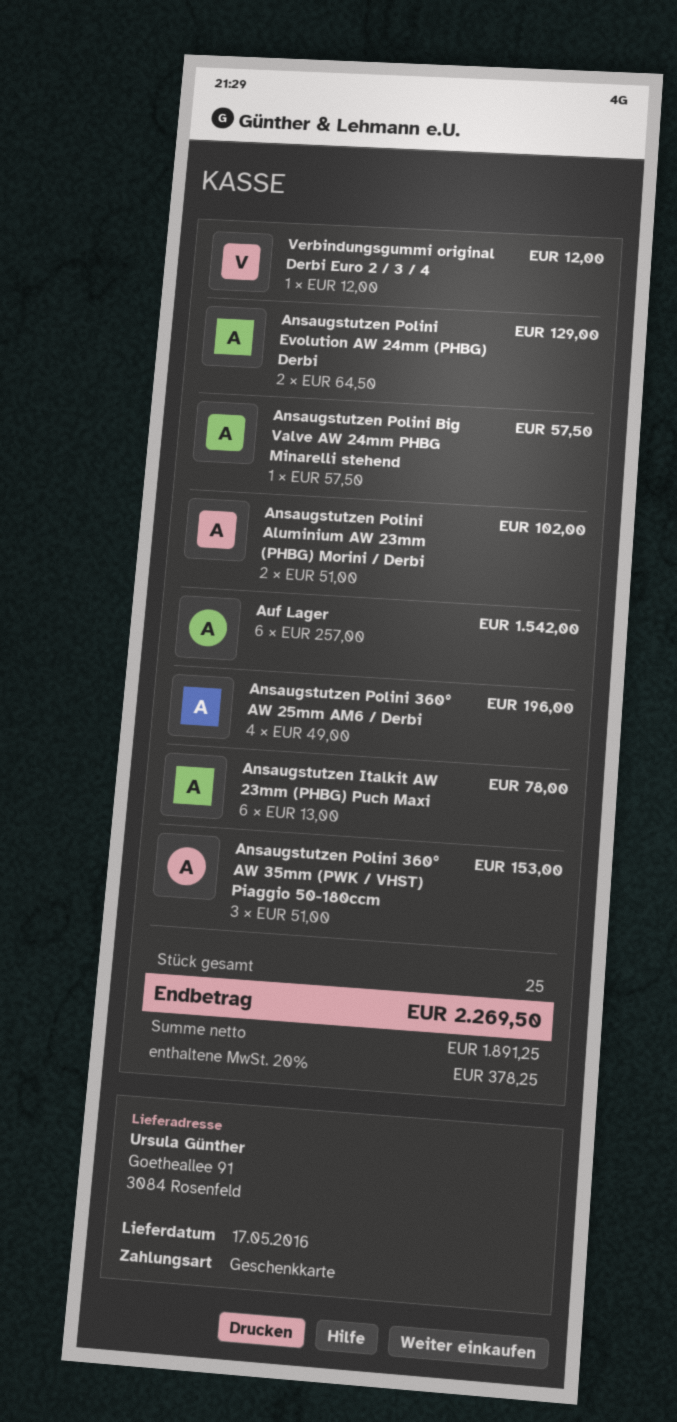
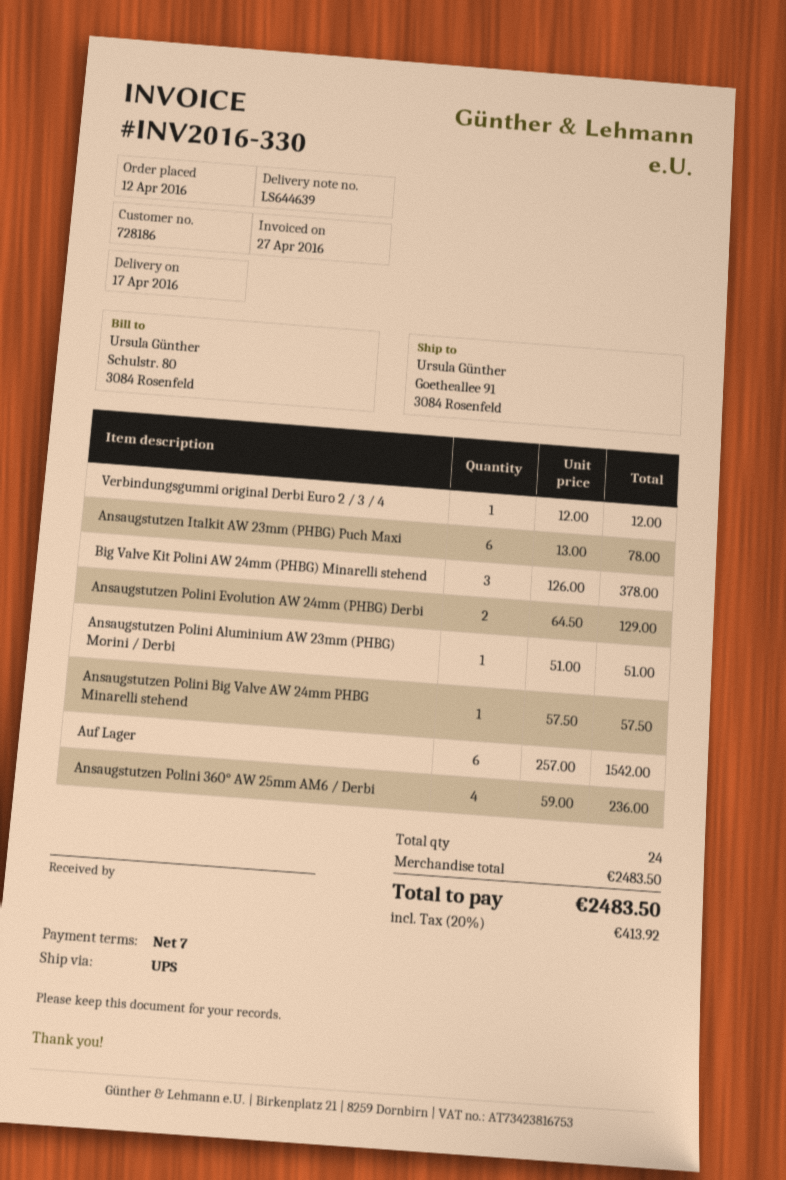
delivery date: 2016-05-17 -> 2016-04-17
Ansaugstutzen Polini Aluminium AW 23mm (PHBG) Morini / Derbi: 2 x 51.00 = 102.00 -> 1 x 51.00 = 51.00
Ansaugstutzen Polini 360° AW 25mm AM6 / Derbi: 4 x 49.00 = 196.00 -> 4 x 59.00 = 236.00
Ansaugstutzen Polini 360° AW 35mm (PWK / VHST) Piaggio 50-180ccm: 3 x 51.00 = 153.00 -> none
Big Valve Kit Polini AW 24mm (PHBG) Minarelli stehend: none -> 3 x 126.00 = 378.00
total quantity: 25 -> 24
tax: 20% = 378.25 -> 20% = 413.92
total: 2269.50 -> 2483.50

